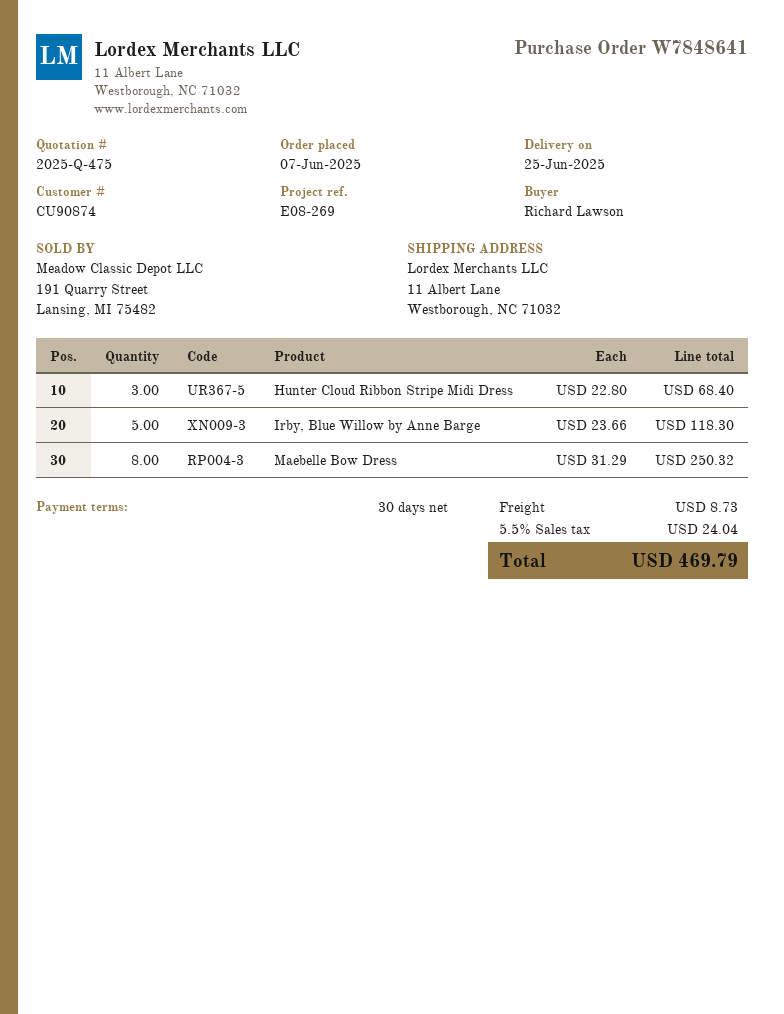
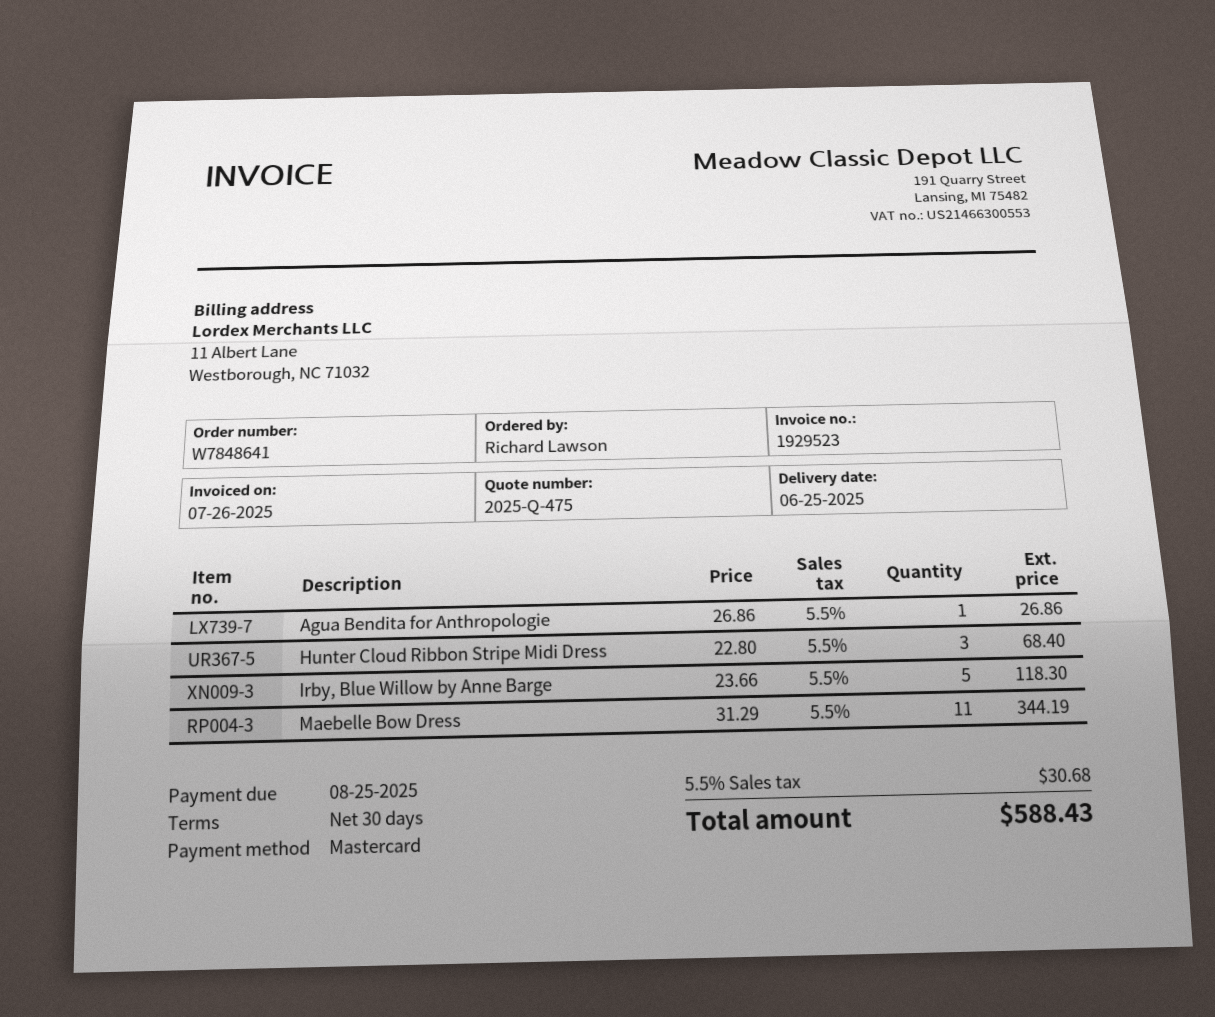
Maebelle Bow Dress: 8 x 31.29 = 250.32 -> 11 x 31.29 = 344.19
Agua Bendita for Anthropologie: none -> 1 x 26.86 = 26.86
shipping: 8.73 -> none
tax: 5.5% = 24.04 -> 5.5% = 30.68
total: 469.79 -> 588.43

